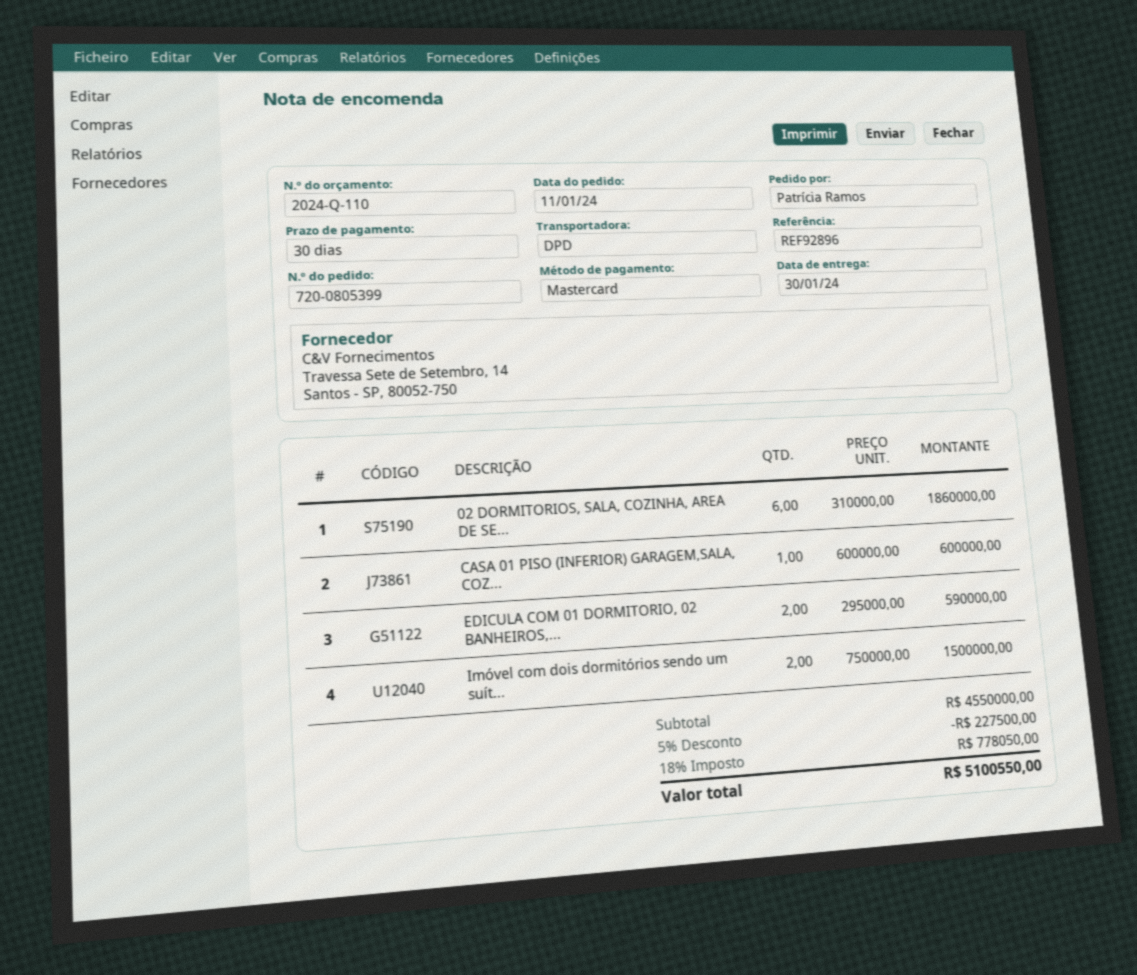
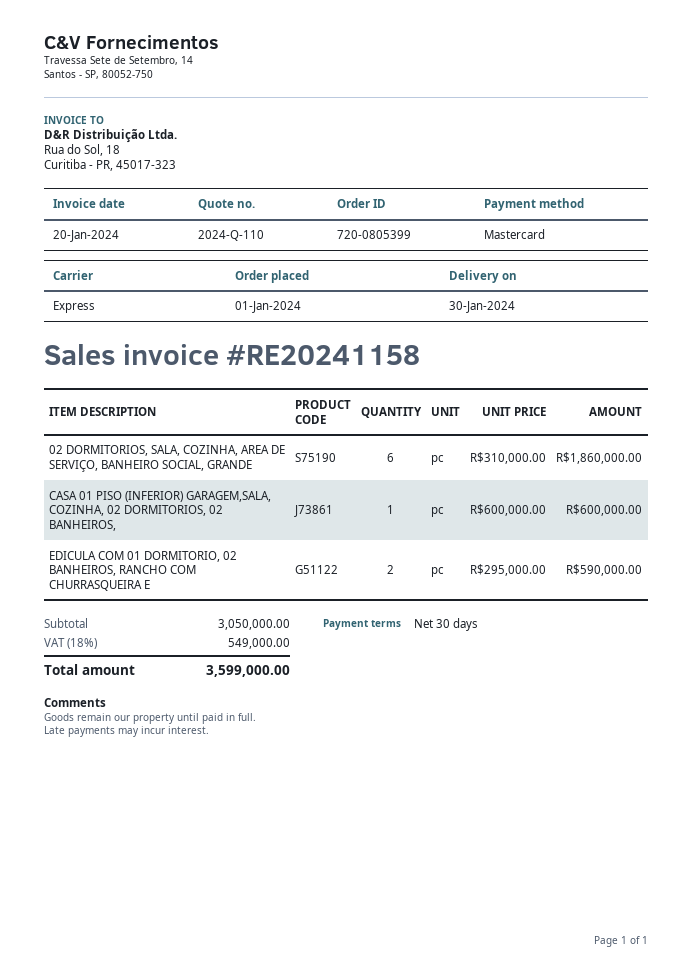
order date: 2024-01-11 -> 2024-01-01
shipping method: DPD -> express
Imóvel com dois dormitórios sendo um suít...: 2 x 750000.00 = 1500000.00 -> none
subtotal: 4550000.00 -> 3050000.00
discount: 5% = 227500.00 -> none
tax: 18% = 778050.00 -> 18% = 549000.00
total: 5100550.00 -> 3599000.00

